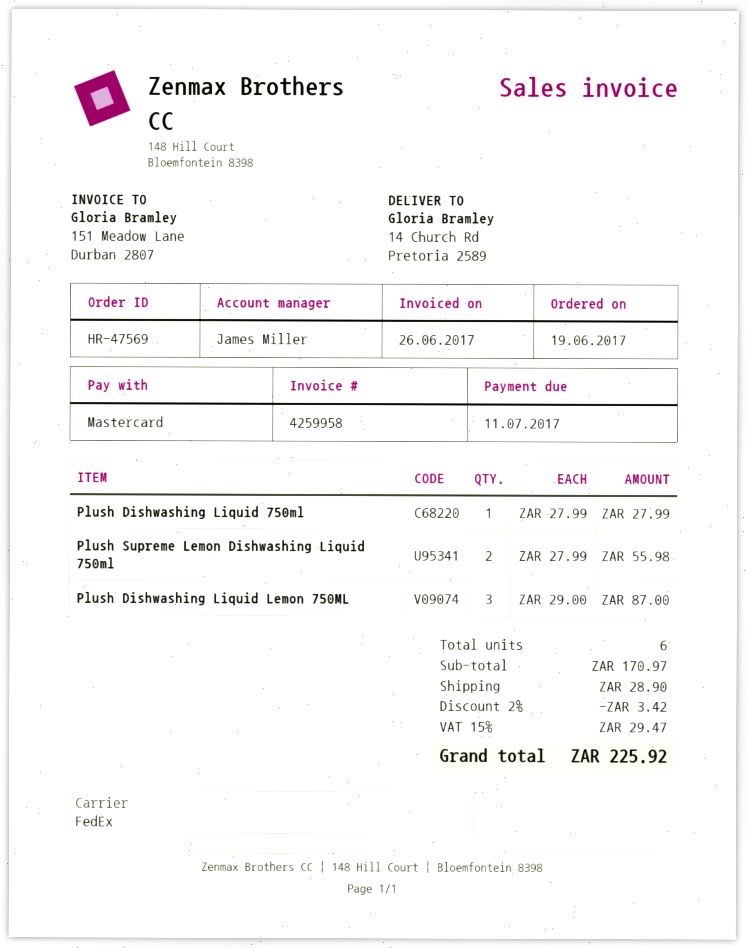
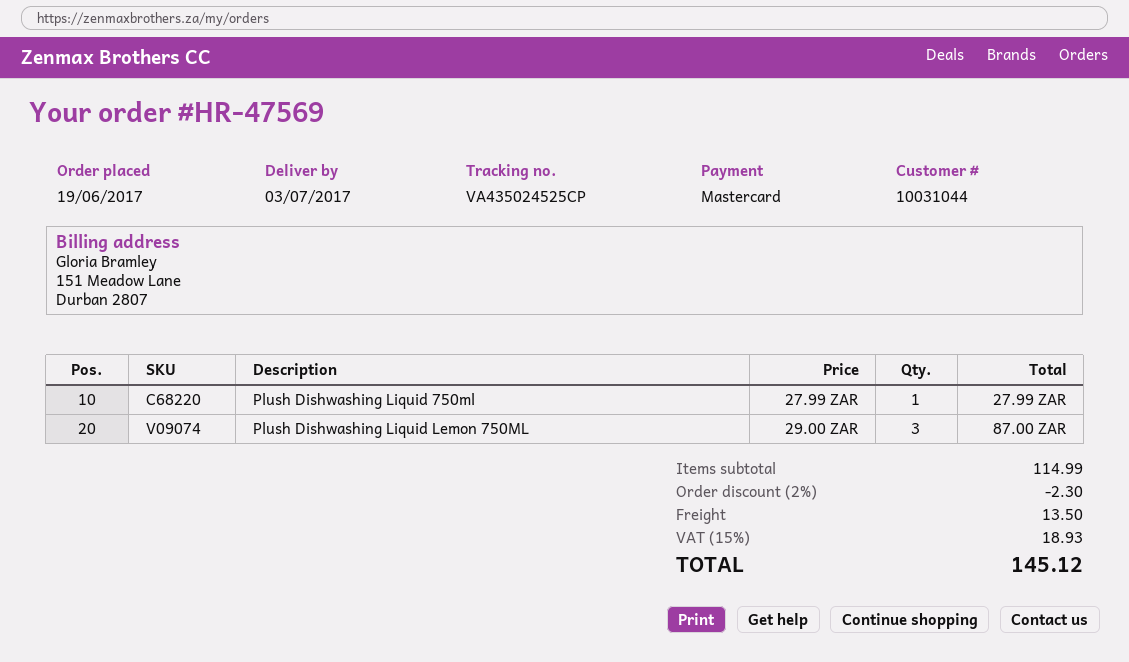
Plush Supreme Lemon Dishwashing Liquid 750ml: 2 x 27.99 = 55.98 -> none
subtotal: 170.97 -> 114.99
discount: 2% = 3.42 -> 2% = 2.30
shipping: 28.90 -> 13.50
tax: 15% = 29.47 -> 15% = 18.93
total: 225.92 -> 145.12

